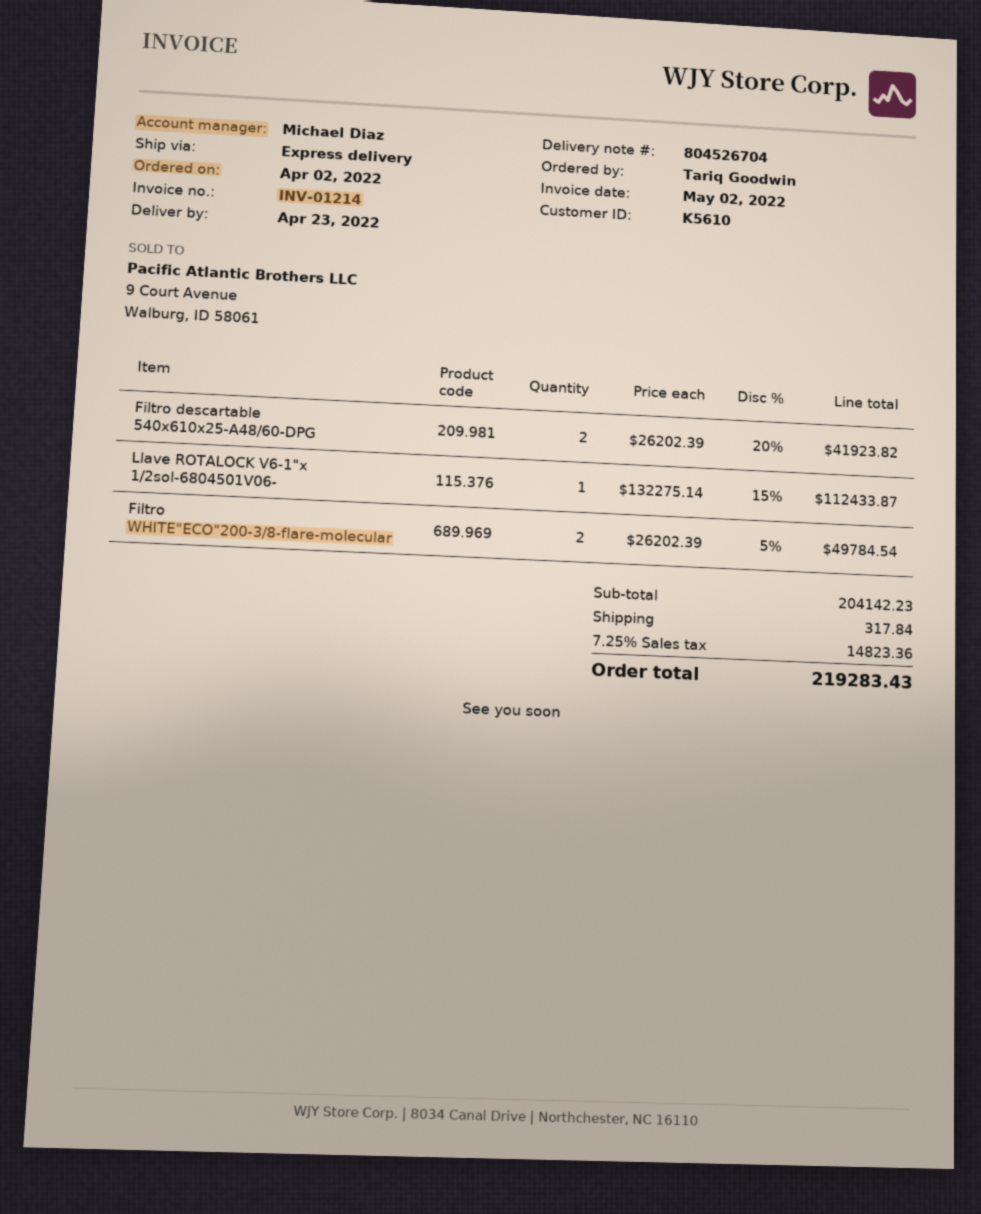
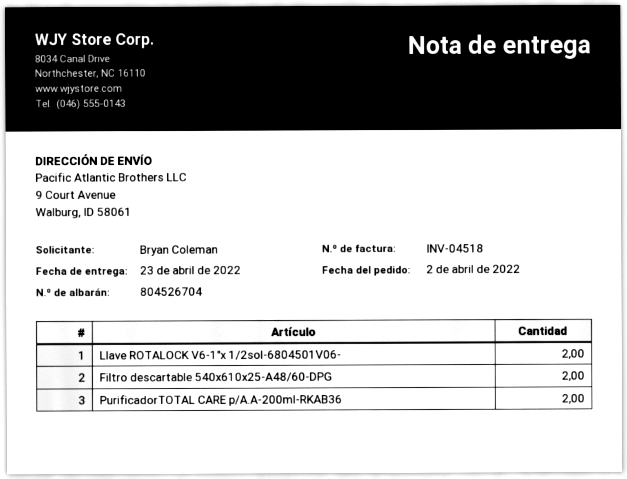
invoice number: INV-01214 -> INV-04518
ordered by: Tariq Goodwin -> Bryan Coleman
Llave ROTALOCK V6-1"x 1/2sol-6804501V06-: 1 -> 2
Filtro WHITE"ECO"200-3/8-flare-molecular: 2 -> none
PurificadorTOTAL CARE p/A.A-200ml-RKAB36: none -> 2

